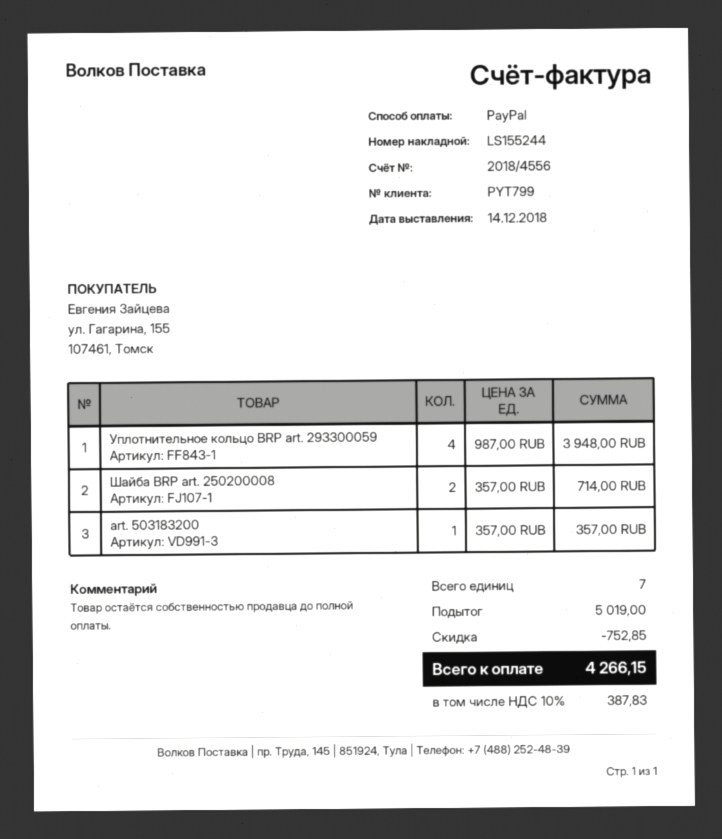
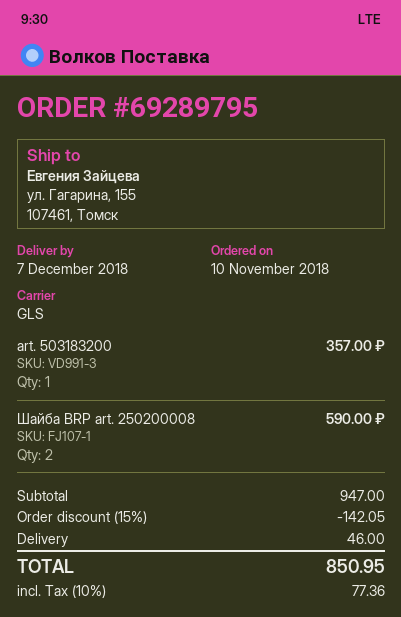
Уплотнительное кольцо BRP art. 293300059: 4 for 3948.00 -> none
Шайба BRP art. 250200008: 2 for 714.00 -> 2 for 590.00
subtotal: 5019.00 -> 947.00
discount: 752.85 -> 142.05
shipping: none -> 46.00
tax: 10% = 387.83 -> 10% = 77.36
total: 4266.15 -> 850.95

